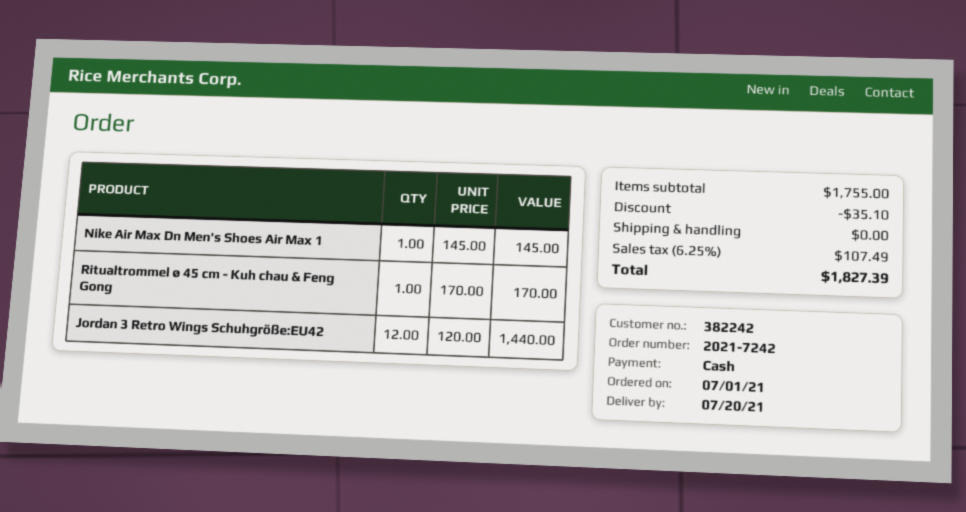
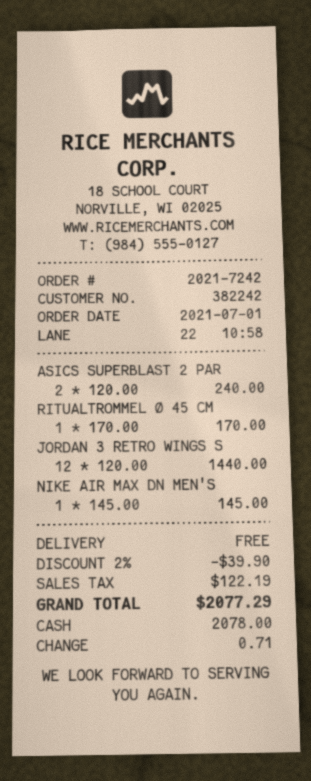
ASICS SUPERBLAST 2 PAR: none -> 2 x 120.00 = 240.00
discount: 35.10 -> 39.90
tax: 107.49 -> 122.19
total: 1827.39 -> 2077.29

